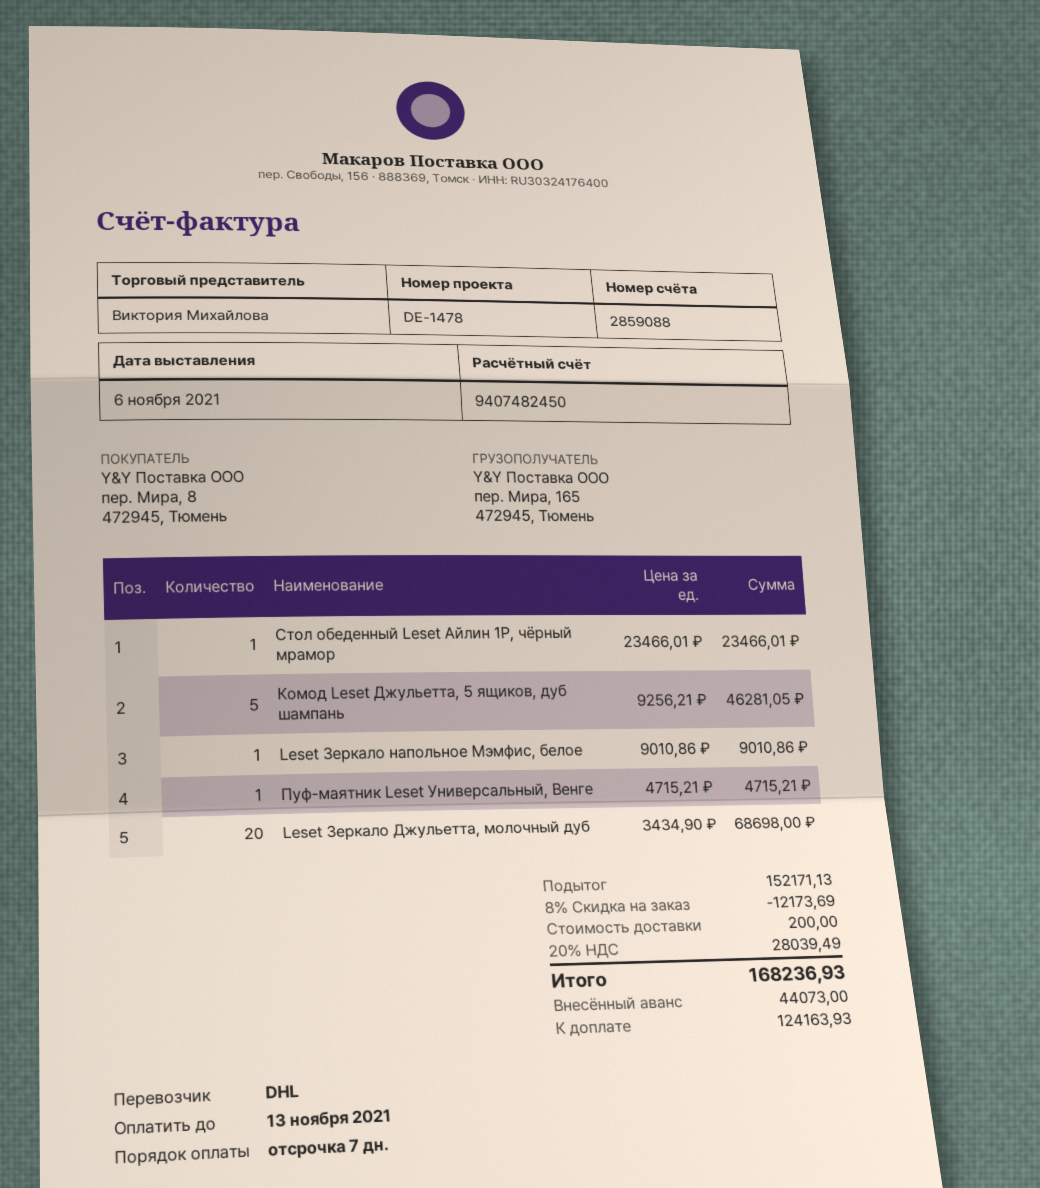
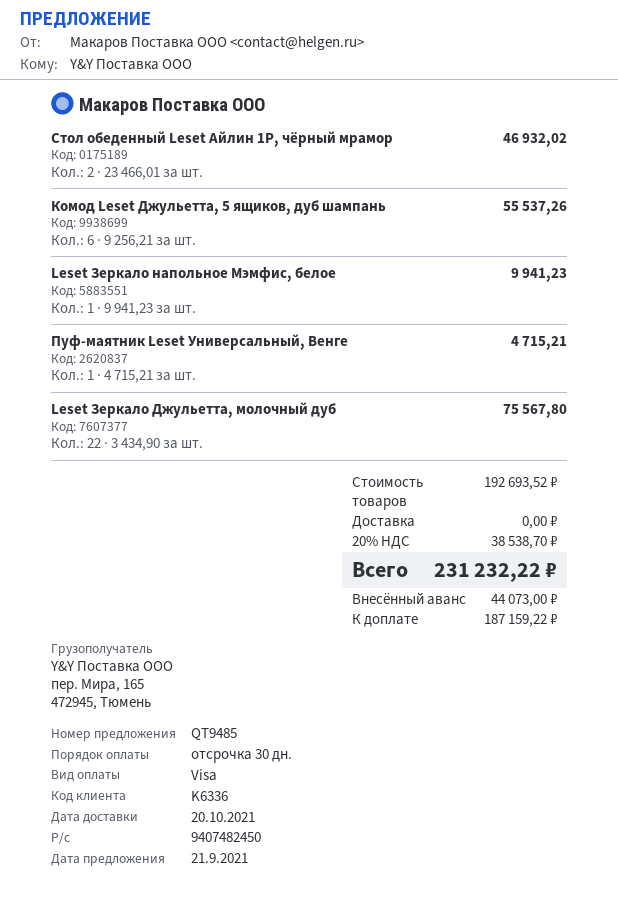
payment terms: 7 days -> 30 days
Стол обеденный Leset Айлин 1Р, чёрный мрамор: 1 x 23466.01 = 23466.01 -> 2 x 23466.01 = 46932.02
Комод Leset Джульетта, 5 ящиков, дуб шампань: 5 x 9256.21 = 46281.05 -> 6 x 9256.21 = 55537.26
Leset Зеркало напольное Мэмфис, белое: 1 x 9010.86 = 9010.86 -> 1 x 9941.23 = 9941.23
Leset Зеркало Джульетта, молочный дуб: 20 x 3434.90 = 68698.00 -> 22 x 3434.90 = 75567.80
subtotal: 152171.13 -> 192693.52
discount: 8% = 12173.69 -> none
shipping: 200.00 -> 0.00
tax: 20% = 28039.49 -> 20% = 38538.70
total: 168236.93 -> 231232.22
balance: 124163.93 -> 187159.22

